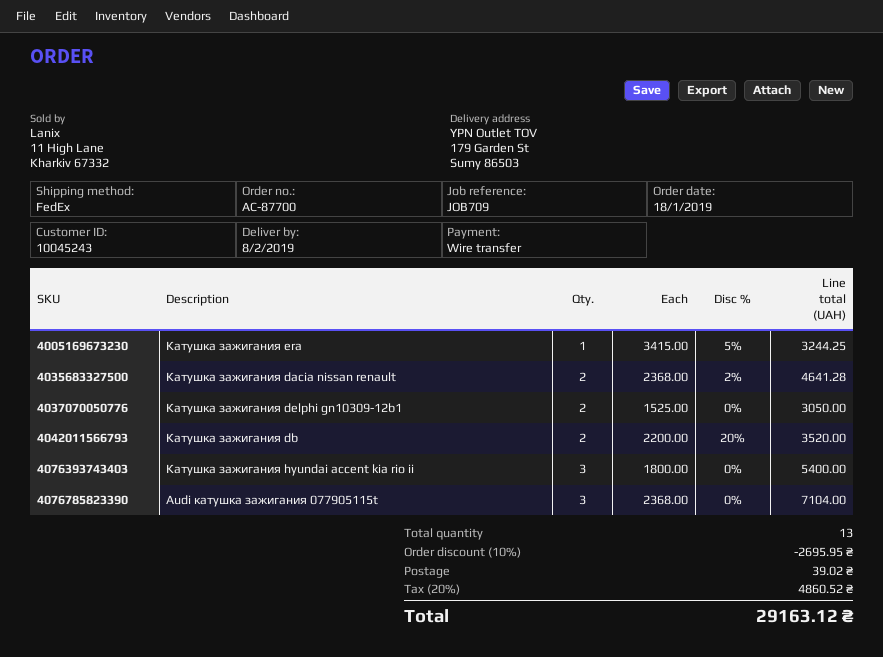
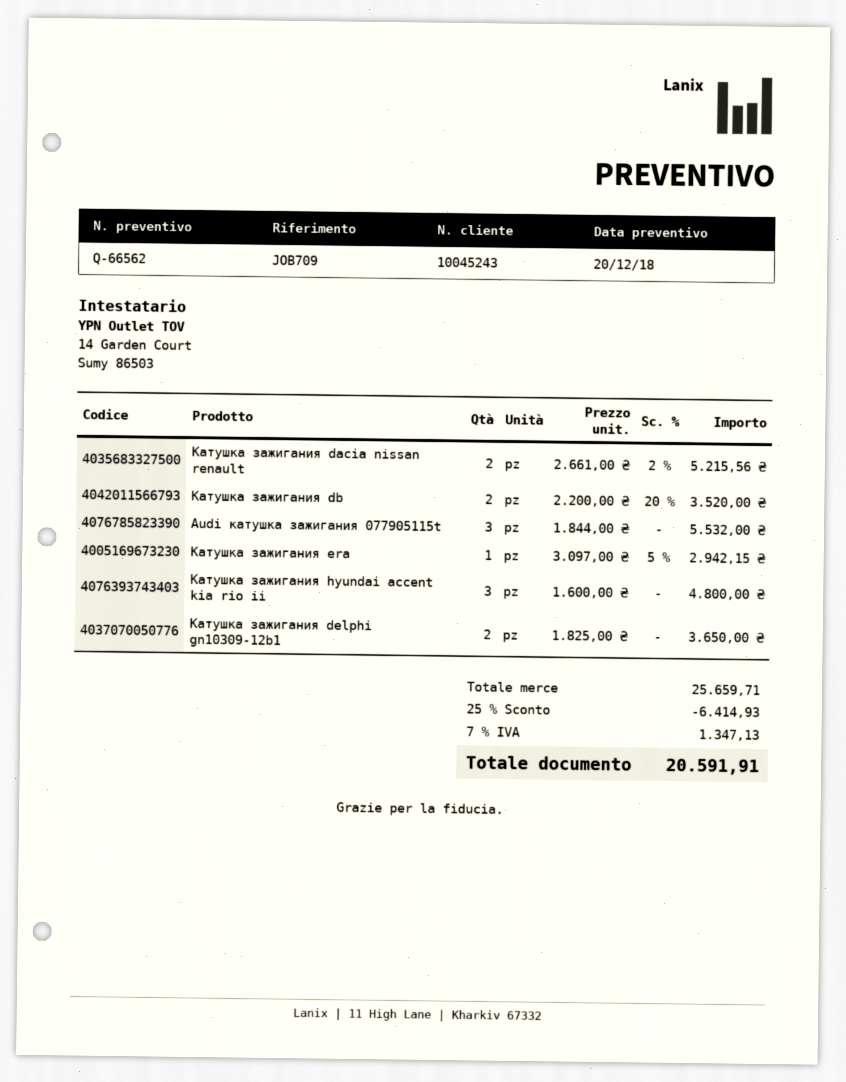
Катушка зажигания era: 1 x 3415.00 - 5% = 3244.25 -> 1 x 3097.00 - 5% = 2942.15
Катушка зажигания dacia nissan renault: 2 x 2368.00 - 2% = 4641.28 -> 2 x 2661.00 - 2% = 5215.56
Катушка зажигания delphi gn10309-12b1: 2 x 1525.00 = 3050.00 -> 2 x 1825.00 = 3650.00
Катушка зажигания hyundai accent kia rio ii: 3 x 1800.00 = 5400.00 -> 3 x 1600.00 = 4800.00
Audi катушка зажигания 077905115t: 3 x 2368.00 = 7104.00 -> 3 x 1844.00 = 5532.00
discount: 10% = 2695.95 -> 25% = 6414.93
shipping: 39.02 -> none
tax: 20% = 4860.52 -> 7% = 1347.13
total: 29163.12 -> 20591.91

